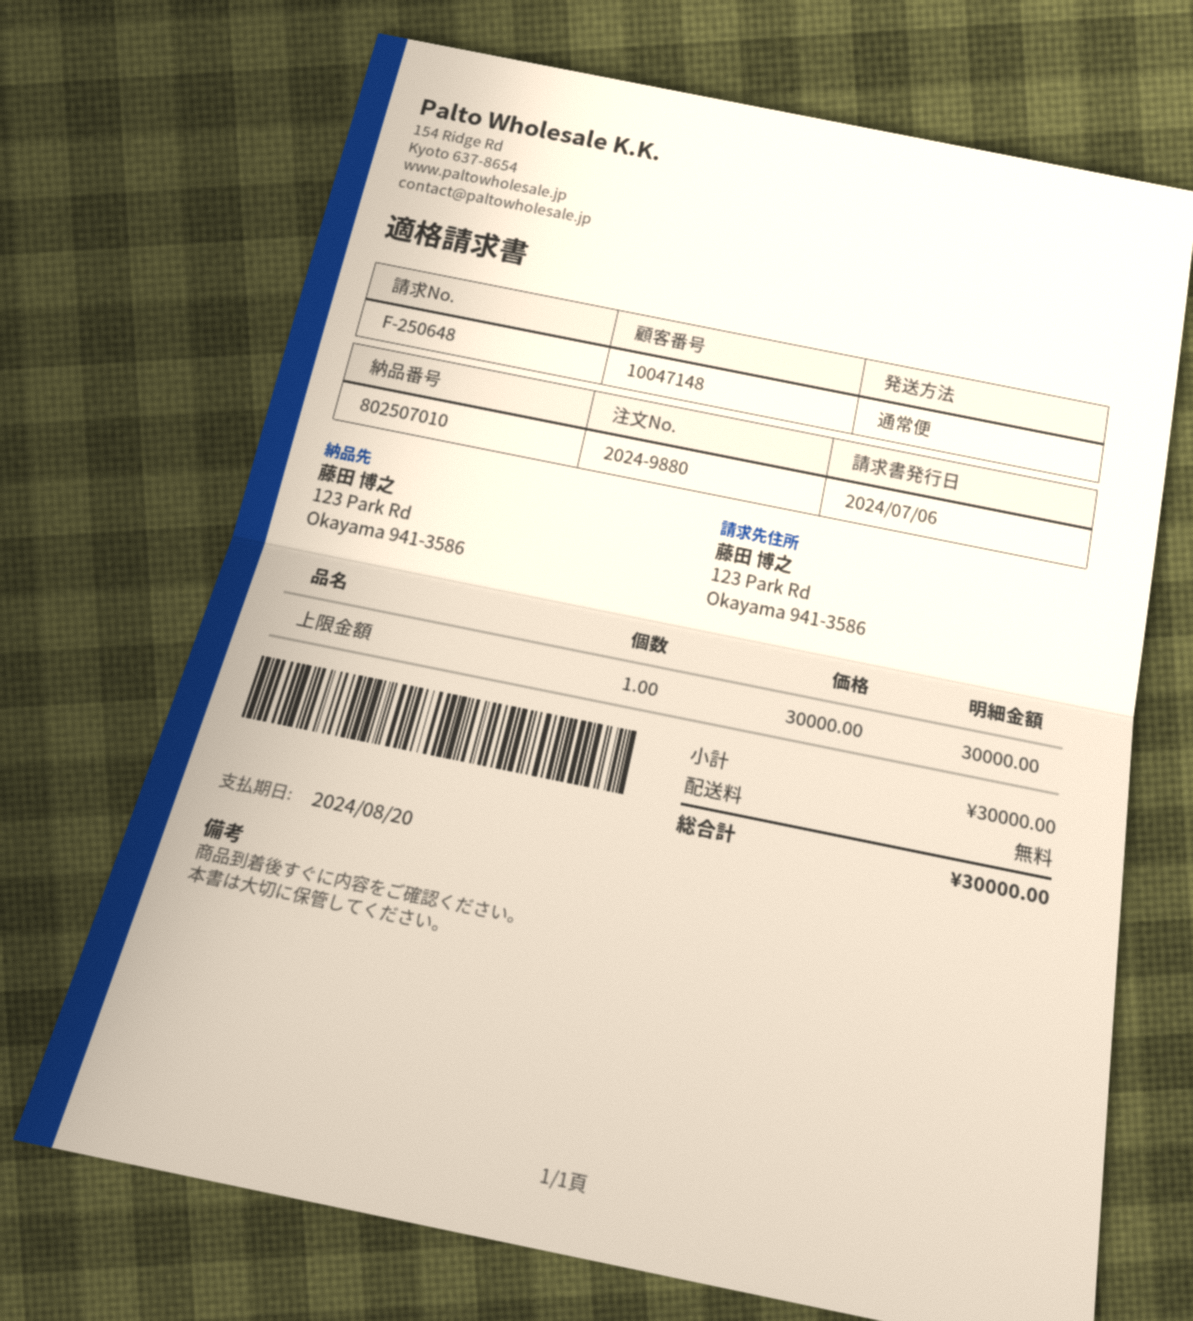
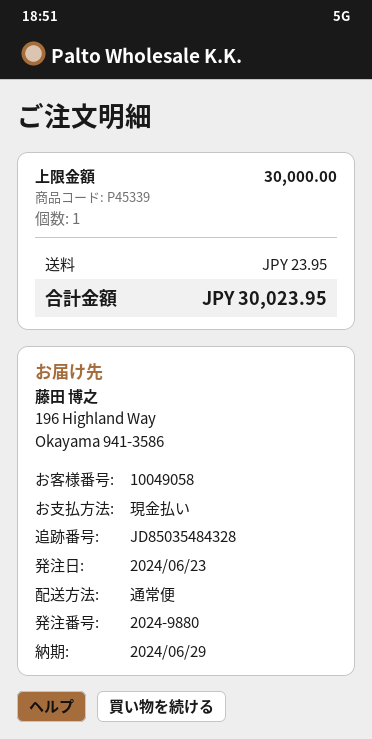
customer number: 10047148 -> 10049058
ship to: 123 Park Rd, Okayama 941-3586 -> 196 Highland Way, Okayama 941-3586
shipping: 0.00 -> 23.95
total: 30000.00 -> 30023.95

